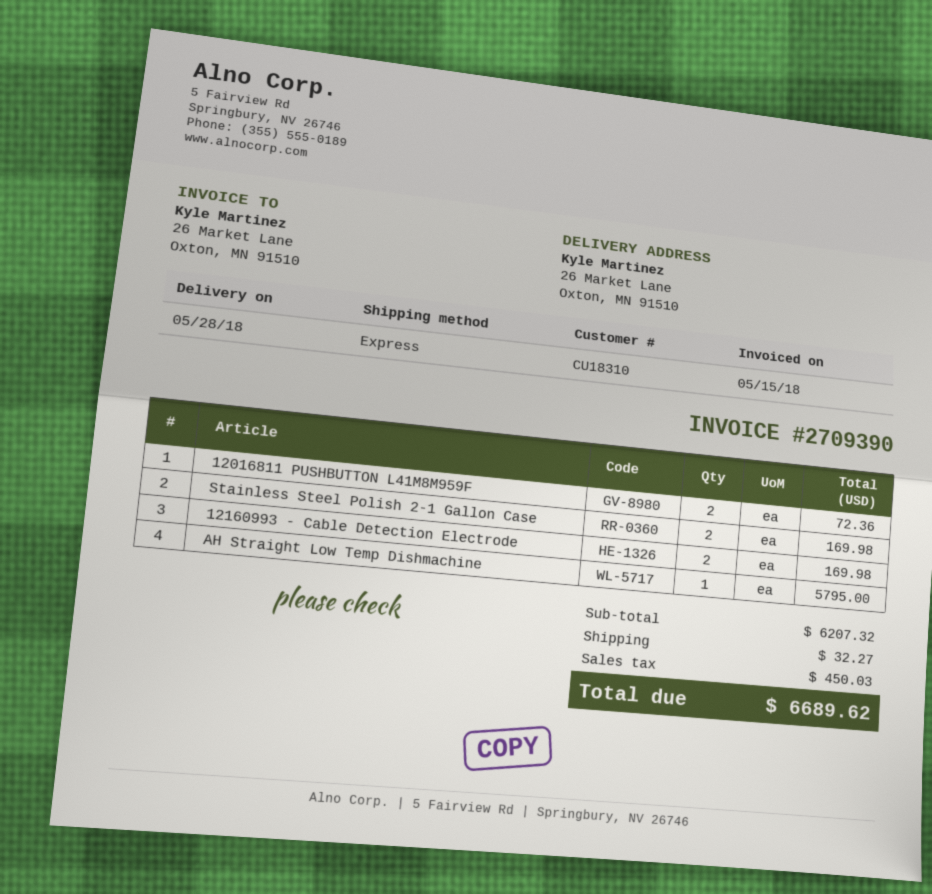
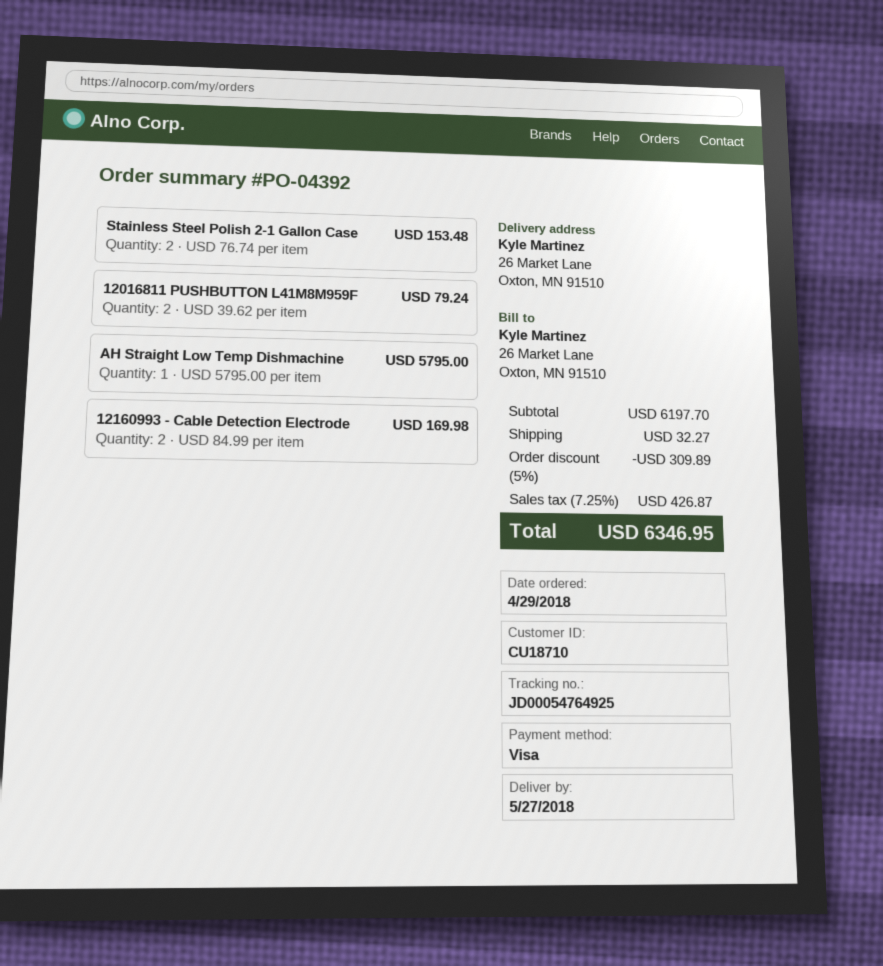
delivery date: 2018-05-28 -> 2018-05-27
customer number: CU18310 -> CU18710
12016811 PUSHBUTTON L41M8M959F: 2 for 72.36 -> 2 for 79.24
Stainless Steel Polish 2-1 Gallon Case: 2 for 169.98 -> 2 for 153.48
subtotal: 6207.32 -> 6197.70
discount: none -> 5% = 309.89
tax: 450.03 -> 426.87
total: 6689.62 -> 6346.95

